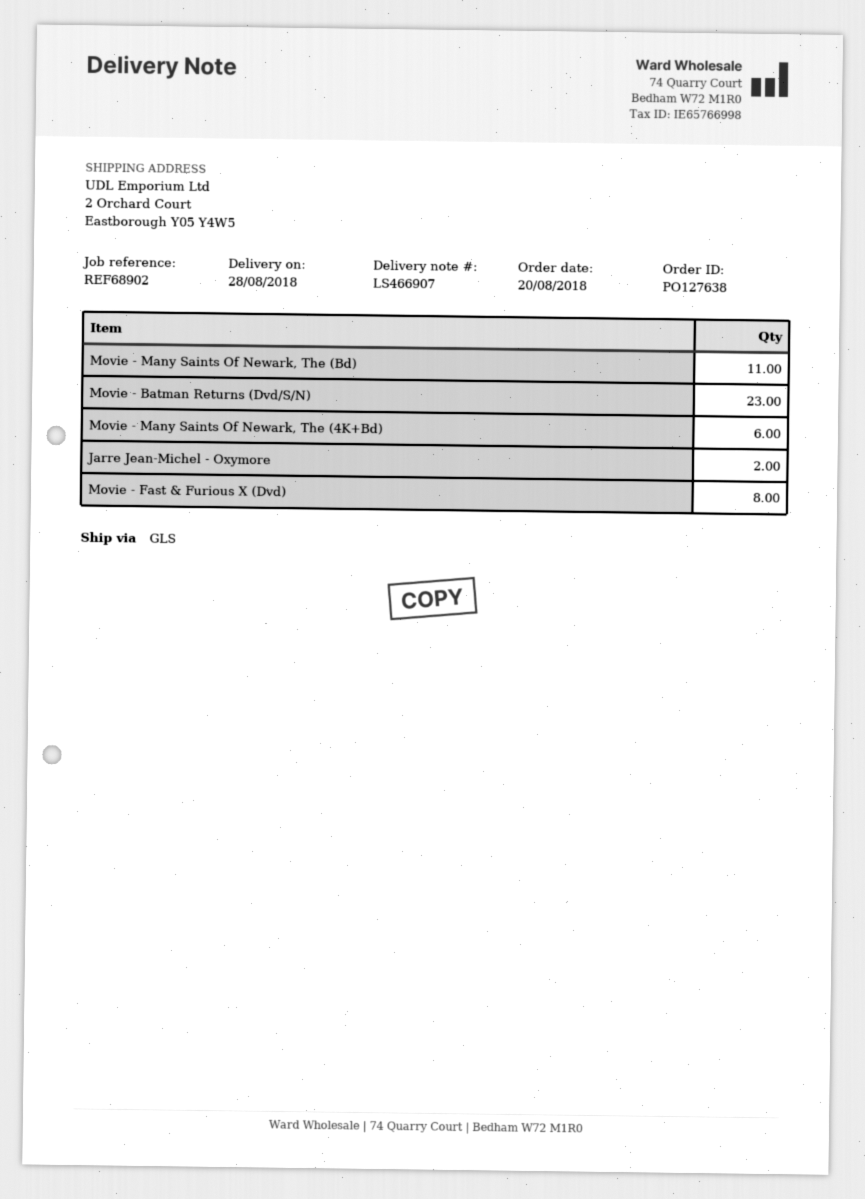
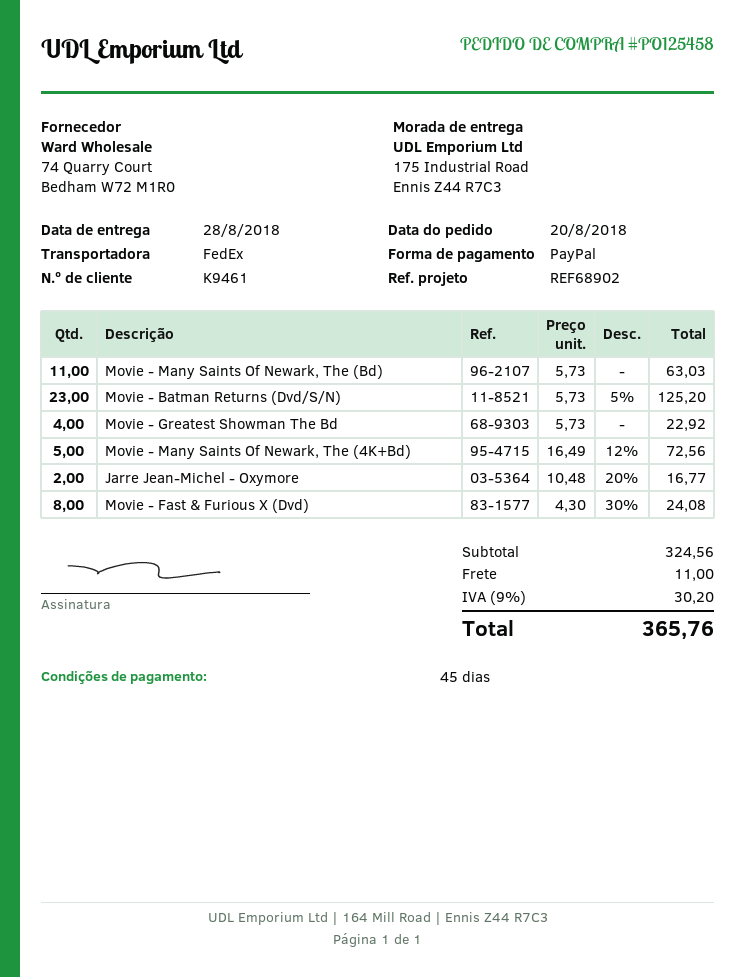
order number: PO127638 -> PO125458
shipping method: GLS -> FedEx
ship to: 2 Orchard Court, Eastborough Y05 Y4W5 -> 175 Industrial Road, Ennis Z44 R7C3
Movie - Many Saints Of Newark, The (4K+Bd): 6 -> 5
Movie - Greatest Showman The Bd: none -> 4

